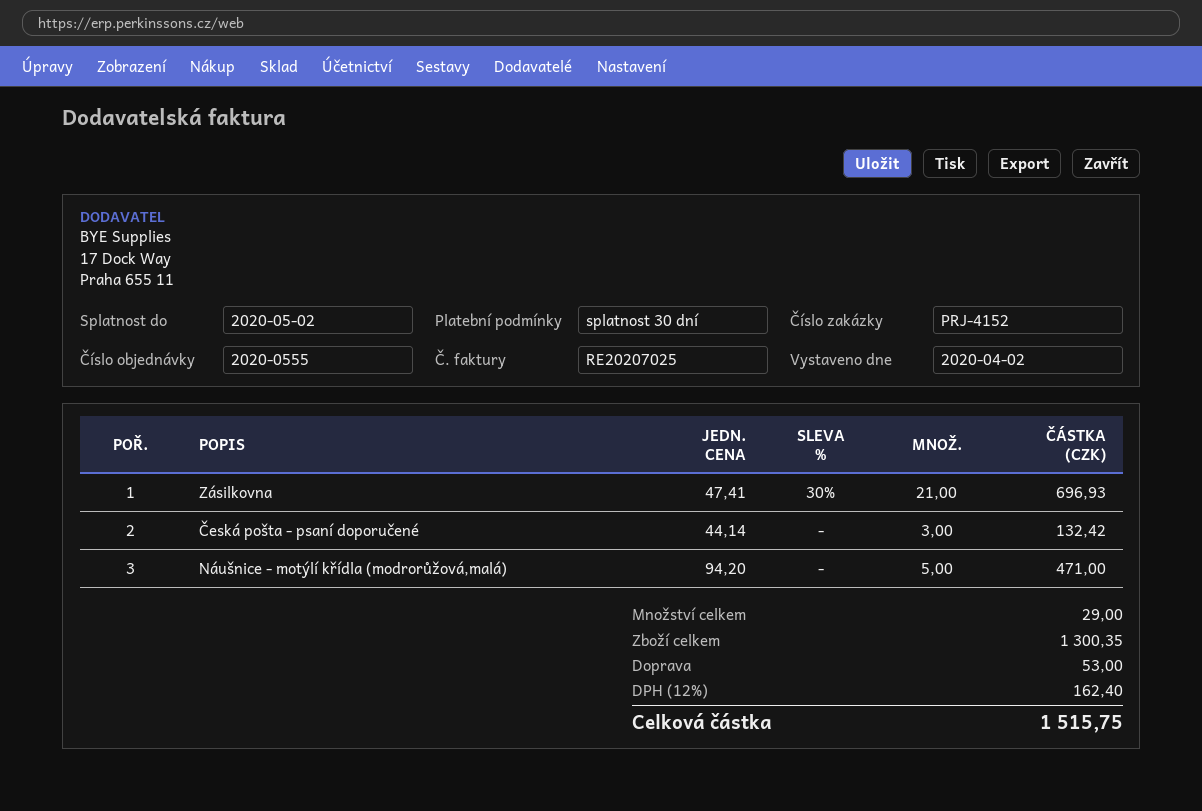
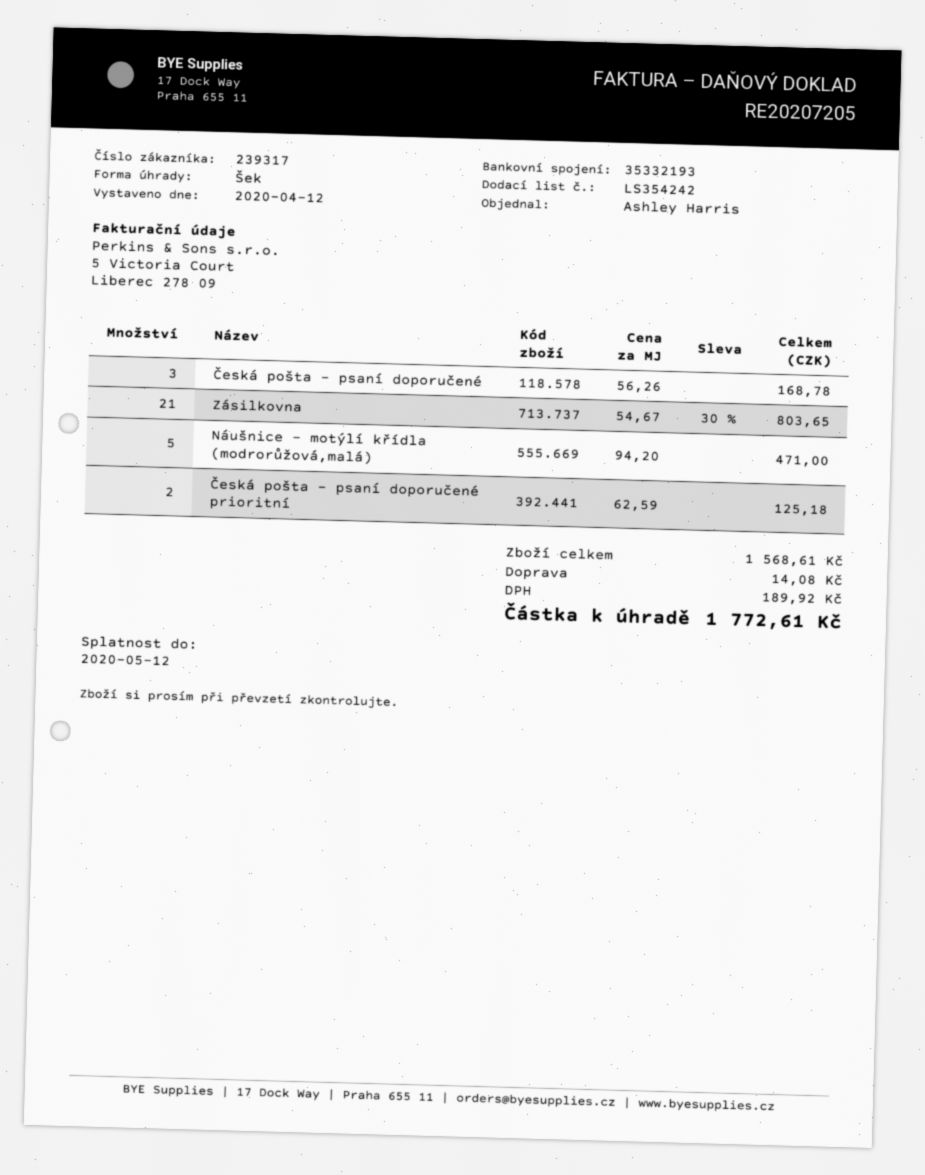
invoice number: RE20207025 -> RE20207205
invoice date: 2020-04-02 -> 2020-04-12
due date: 2020-05-02 -> 2020-05-12
Zásilkovna: 21 x 47.41 - 30% = 696.93 -> 21 x 54.67 - 30% = 803.65
Česká pošta - psaní doporučené: 3 x 44.14 = 132.42 -> 3 x 56.26 = 168.78
Česká pošta - psaní doporučené prioritní: none -> 2 x 62.59 = 125.18
subtotal: 1300.35 -> 1568.61
shipping: 53.00 -> 14.08
tax: 162.40 -> 189.92
total: 1515.75 -> 1772.61

